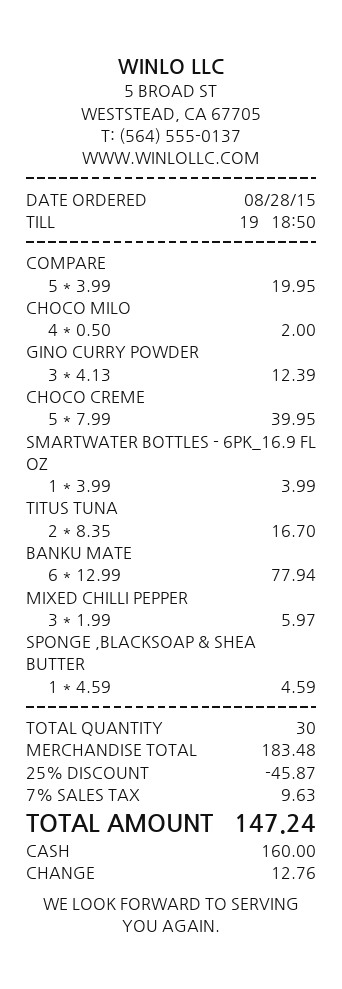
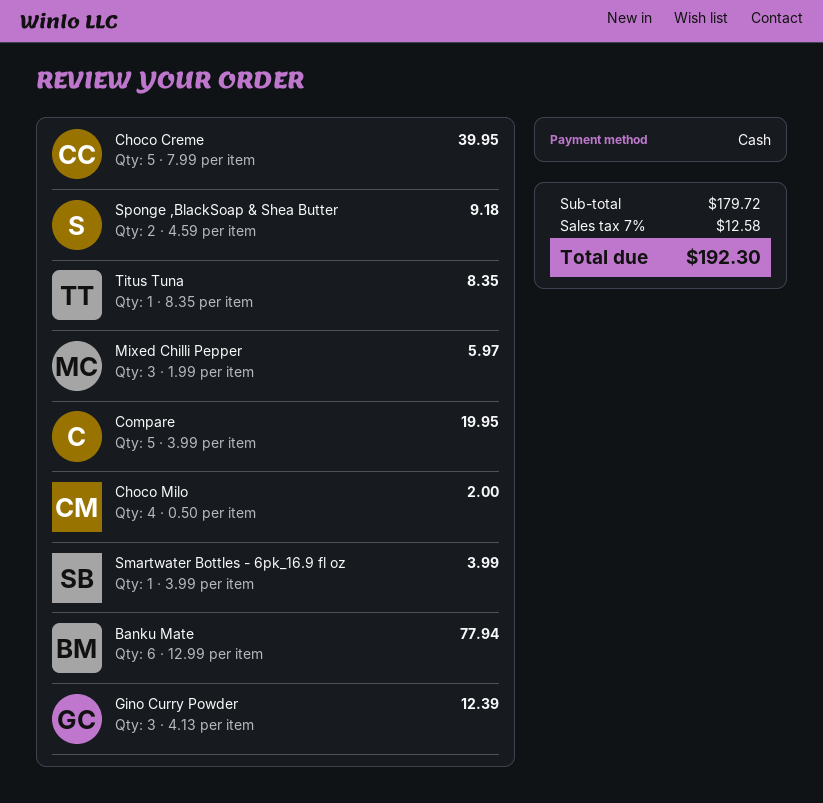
TITUS TUNA: 2 x 8.35 = 16.70 -> 1 x 8.35 = 8.35
SPONGE ,BLACKSOAP & SHEA BUTTER: 1 x 4.59 = 4.59 -> 2 x 4.59 = 9.18
subtotal: 183.48 -> 179.72
discount: 25% = 45.87 -> none
tax: 7% = 9.63 -> 7% = 12.58
total: 147.24 -> 192.30

